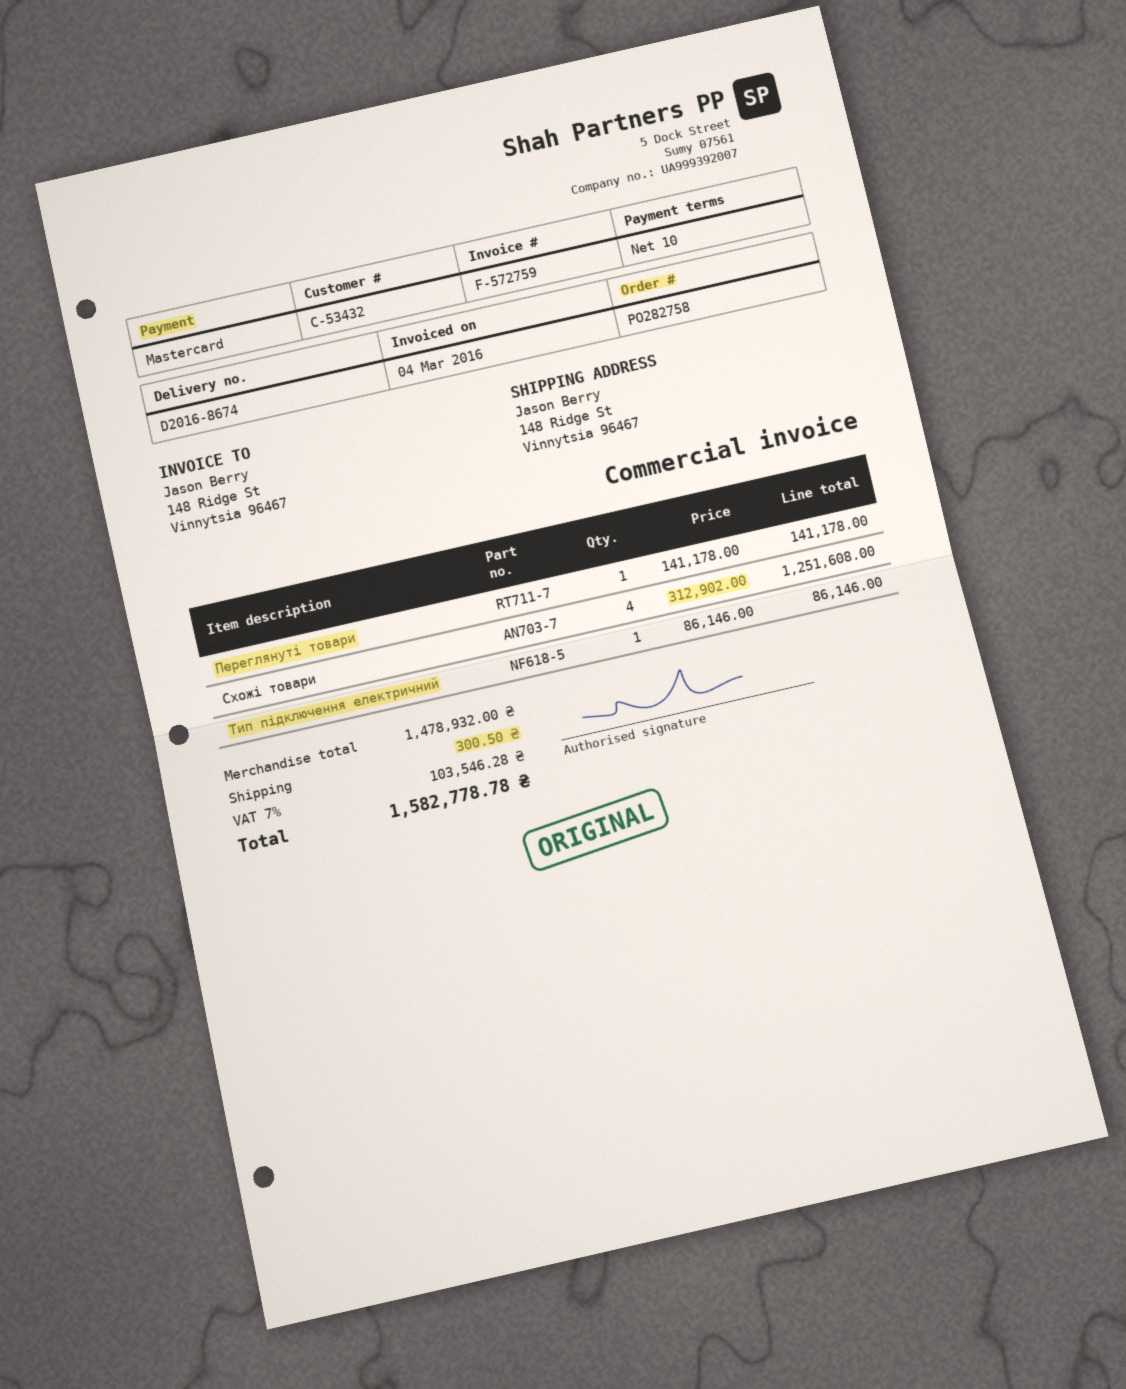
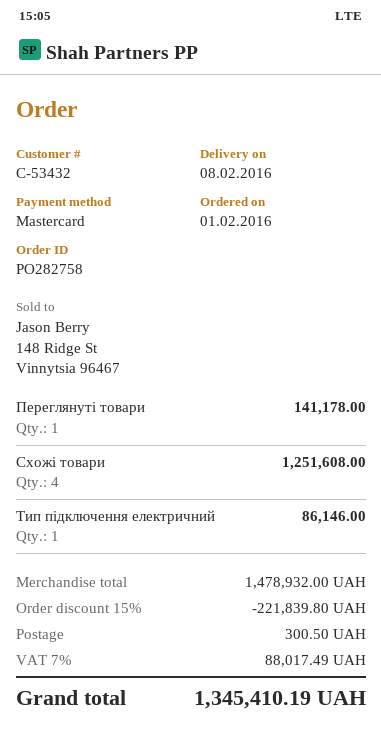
discount: none -> 15% = 221839.80
tax: 7% = 103546.28 -> 7% = 88017.49
total: 1582778.78 -> 1345410.19

